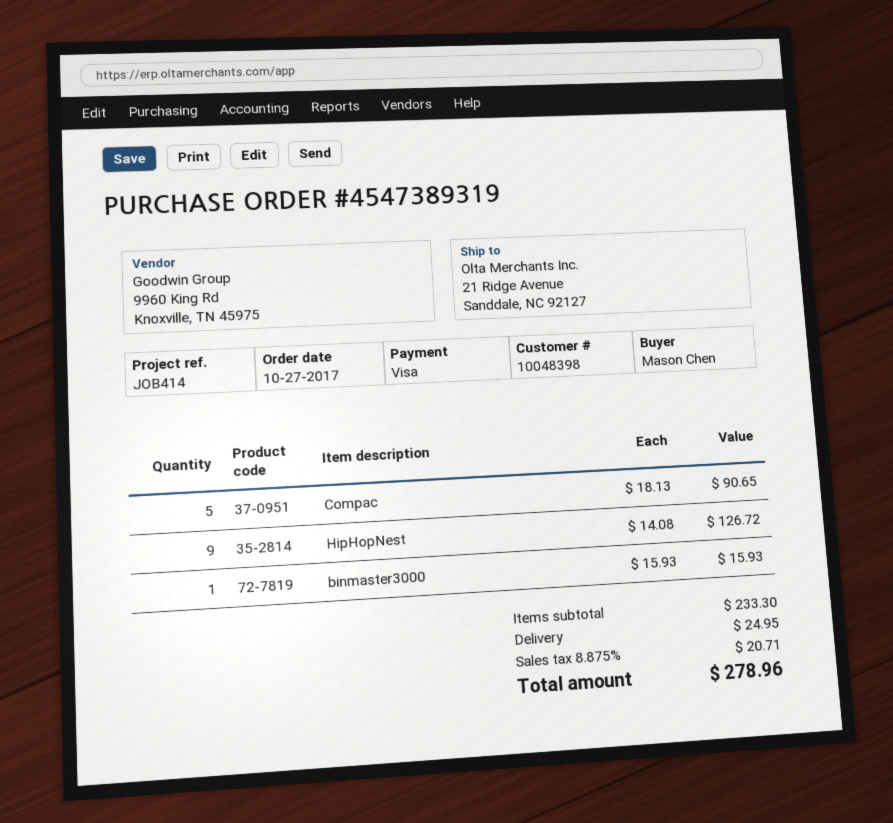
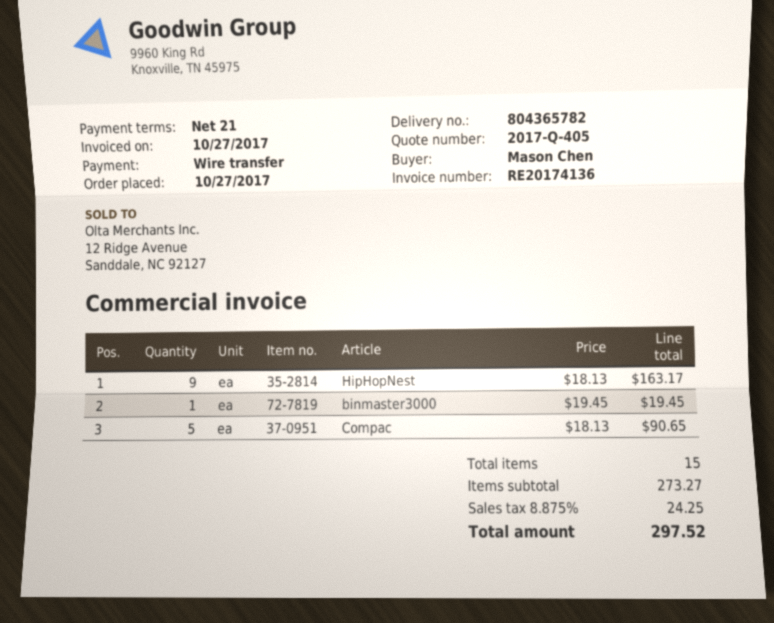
payment method: Visa -> bank transfer
HipHopNest: 9 x 14.08 = 126.72 -> 9 x 18.13 = 163.17
binmaster3000: 1 x 15.93 = 15.93 -> 1 x 19.45 = 19.45
subtotal: 233.30 -> 273.27
shipping: 24.95 -> none
tax: 8.875% = 20.71 -> 8.875% = 24.25
total: 278.96 -> 297.52

